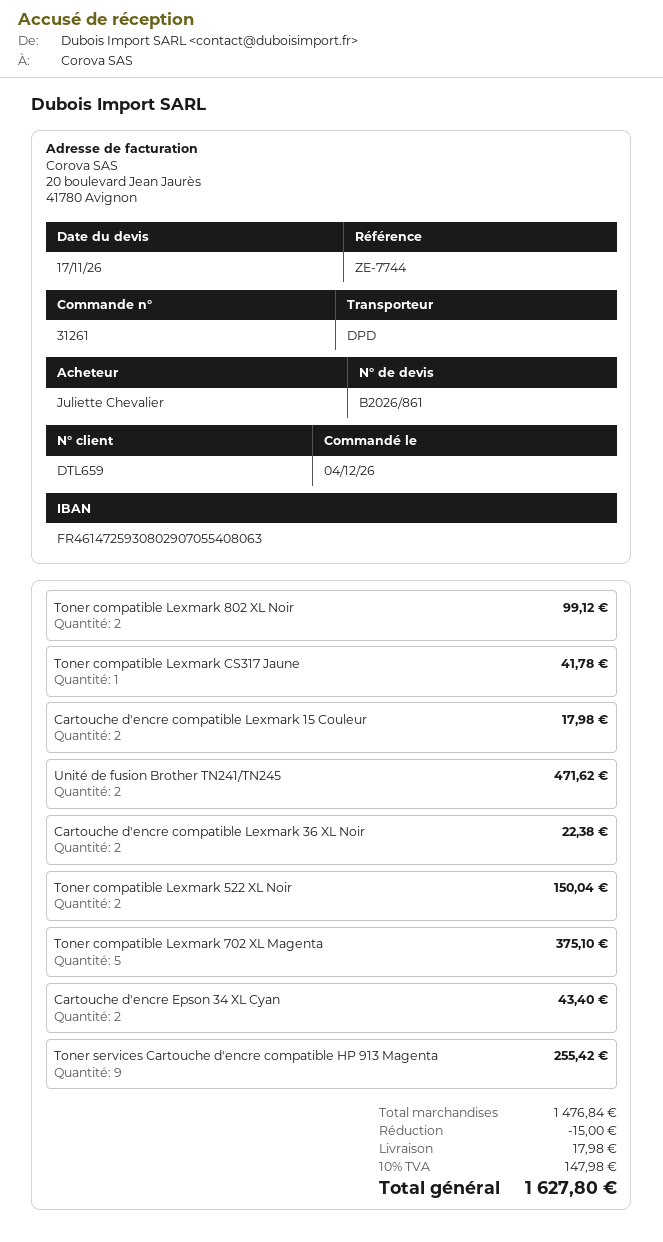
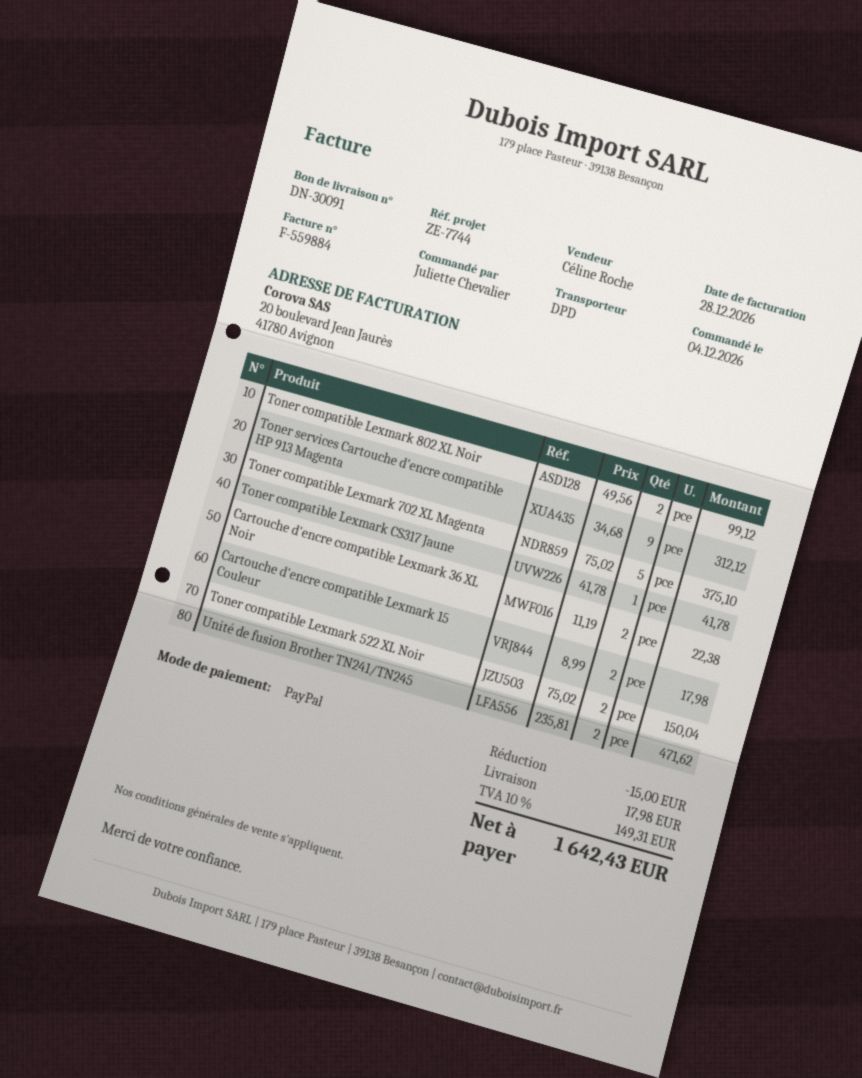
Cartouche d'encre Epson 34 XL Cyan: 2 for 43.40 -> none
Toner services Cartouche d'encre compatible HP 913 Magenta: 9 for 255.42 -> 9 for 312.12
tax: 10% = 147.98 -> 10% = 149.31
total: 1627.80 -> 1642.43

